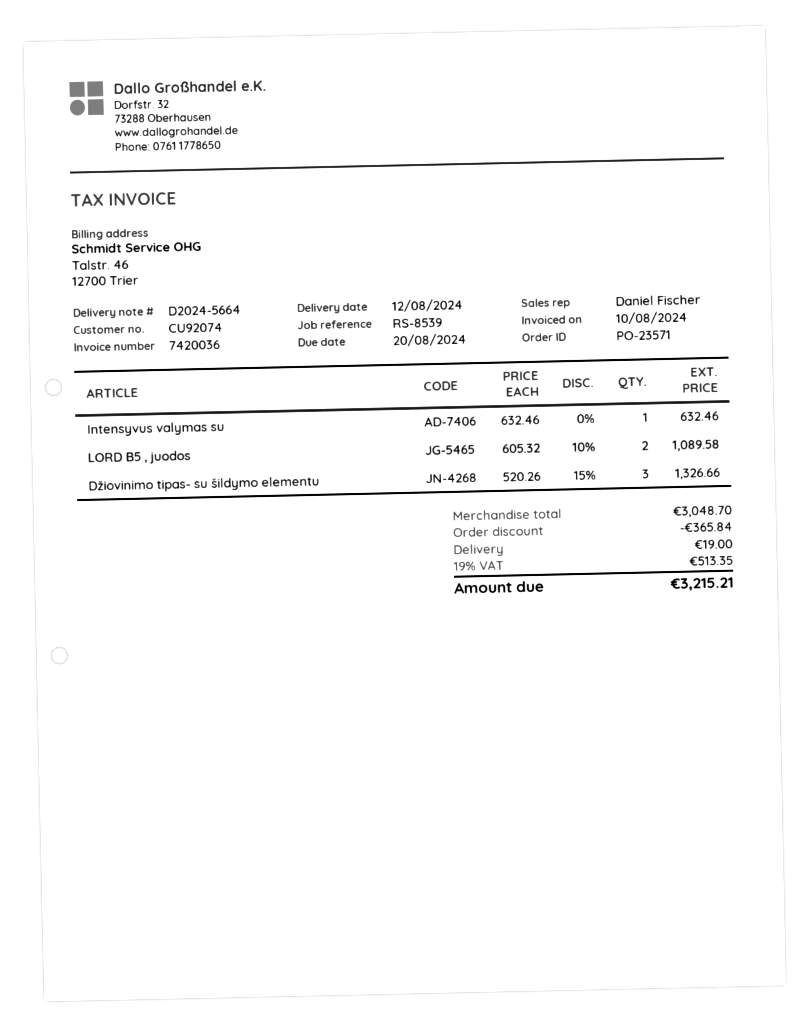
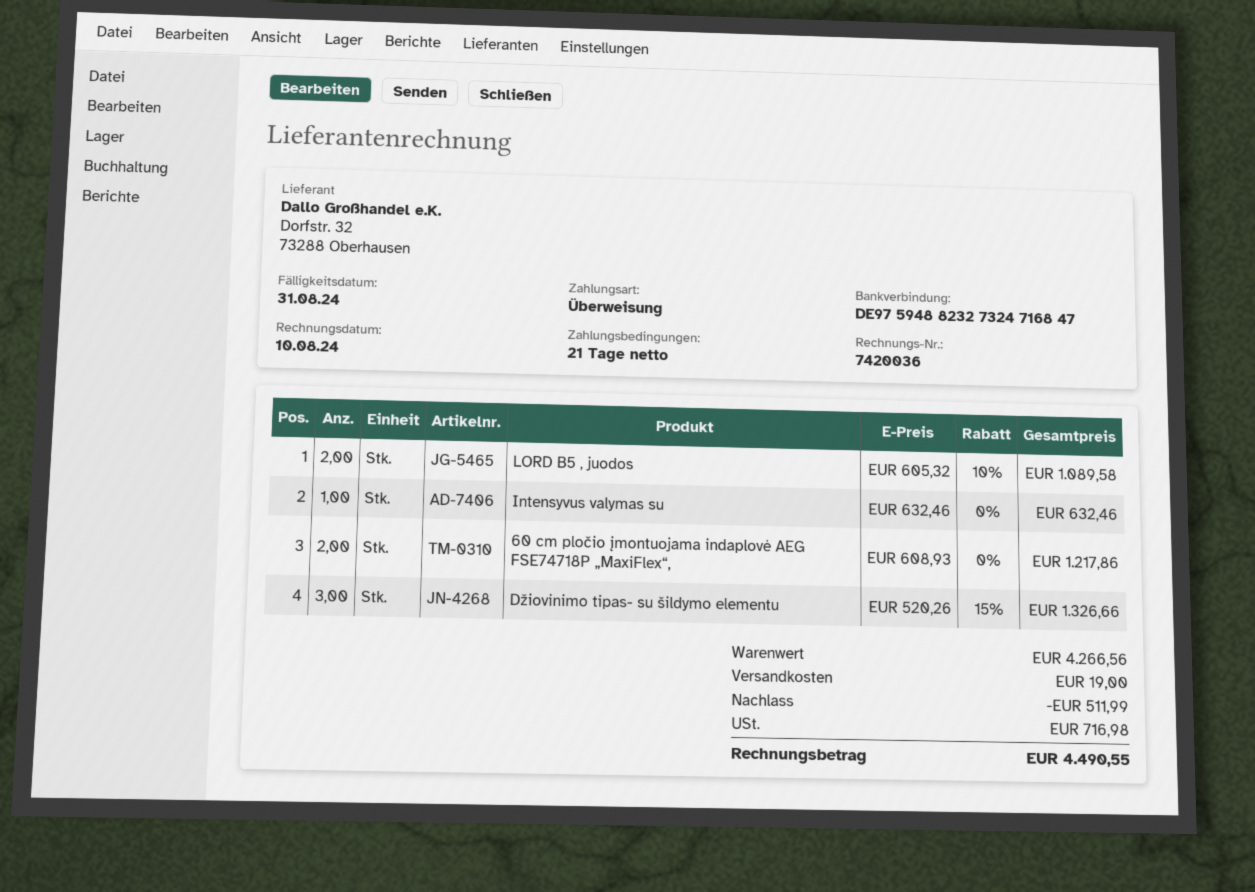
due date: 2024-08-20 -> 2024-08-31
60 cm pločio įmontuojama indaplovė AEG FSE74718P „MaxiFlex“,: none -> 2 x 608.93 = 1217.86
subtotal: 3048.70 -> 4266.56
discount: 365.84 -> 511.99
tax: 513.35 -> 716.98
total: 3215.21 -> 4490.55

